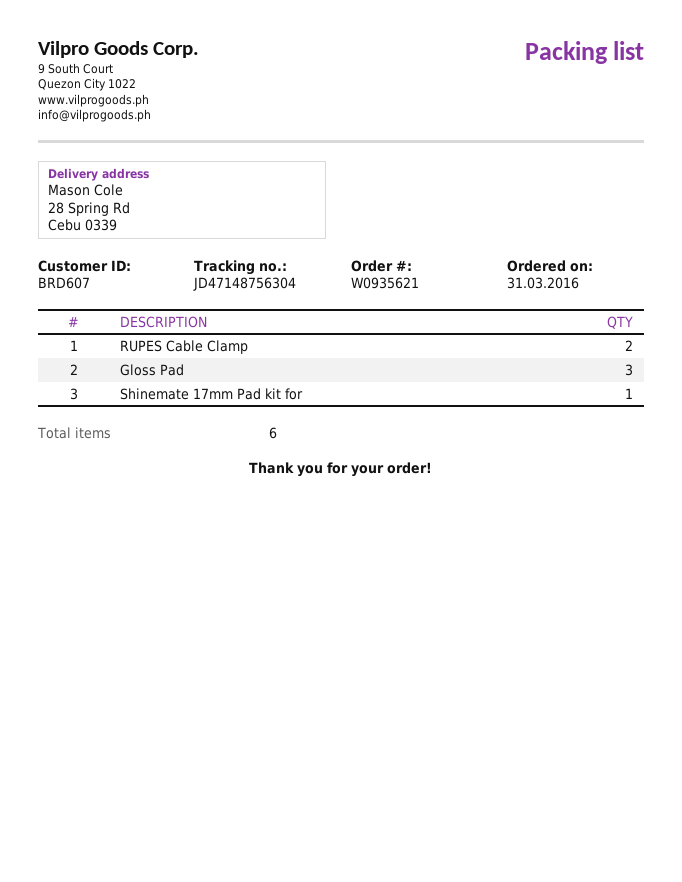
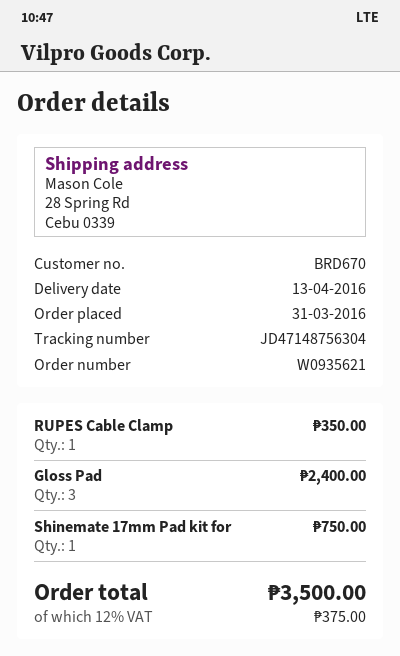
customer number: BRD607 -> BRD670
RUPES Cable Clamp: 2 -> 1

